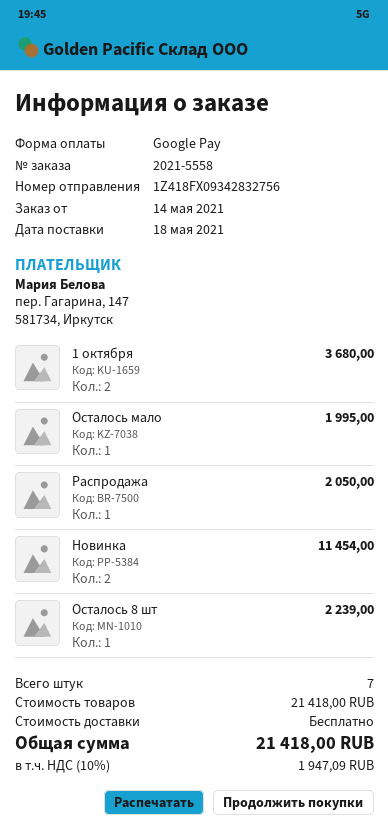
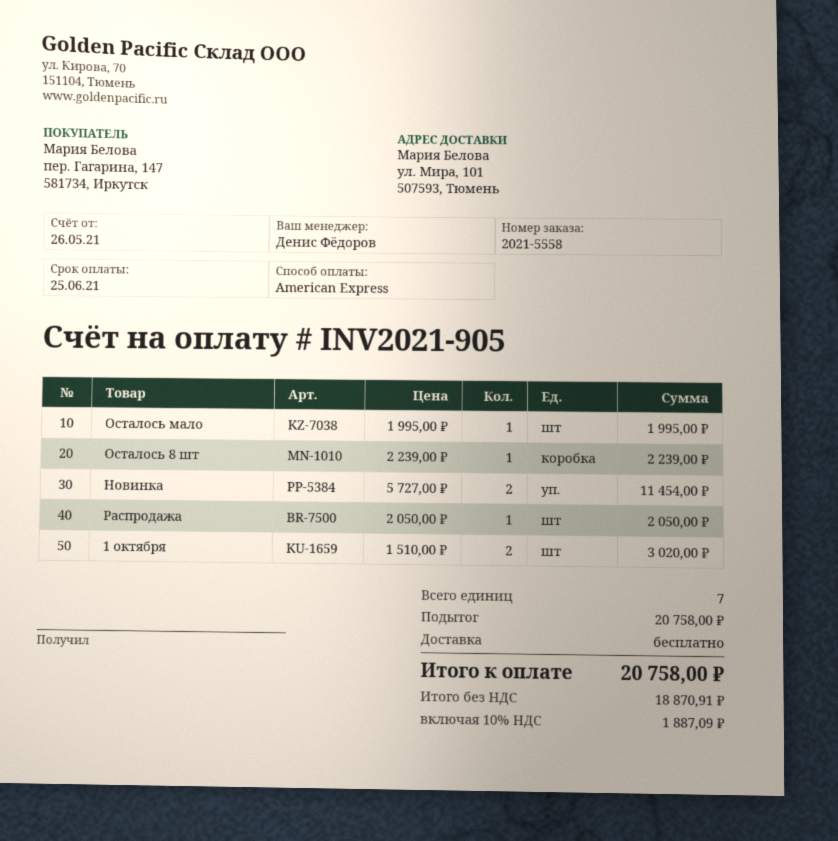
payment method: Google Pay -> American Express
1 октября: 2 for 3680.00 -> 2 for 3020.00
subtotal: 21418.00 -> 20758.00
tax: 10% = 1947.09 -> 10% = 1887.09
total: 21418.00 -> 20758.00

